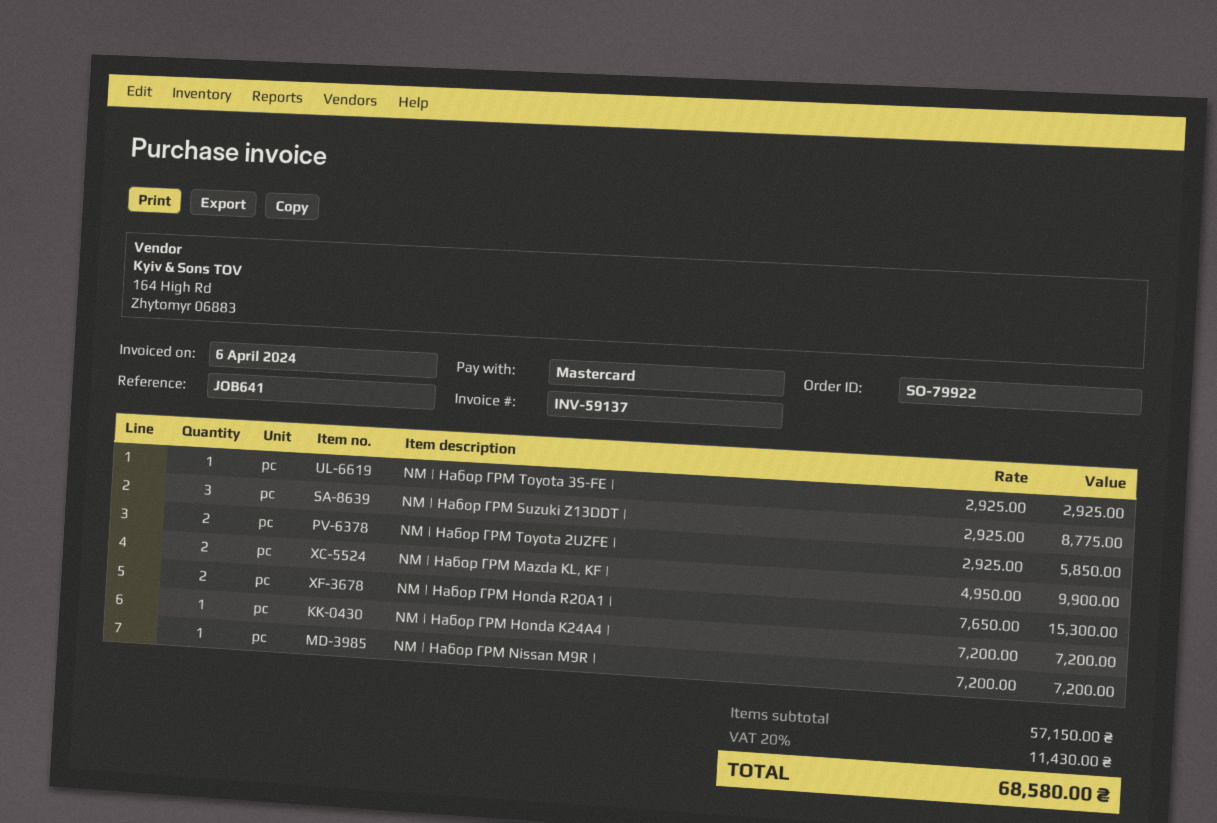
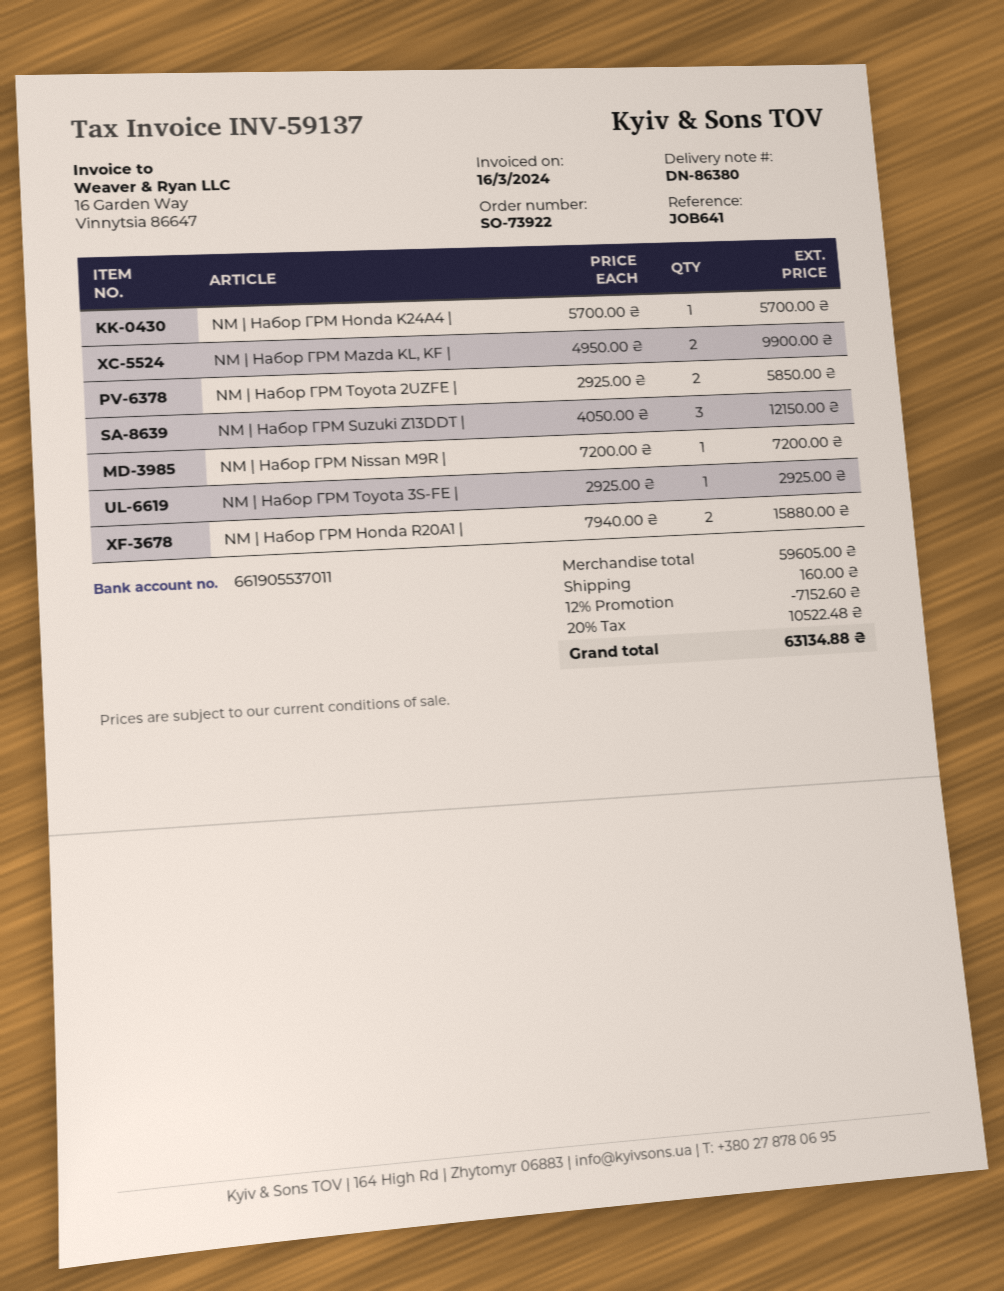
order number: SO-79922 -> SO-73922
invoice date: 2024-04-06 -> 2024-03-16
NM | Набор ГРМ Suzuki Z13DDT |: 3 x 2925.00 = 8775.00 -> 3 x 4050.00 = 12150.00
NM | Набор ГРМ Honda R20A1 |: 2 x 7650.00 = 15300.00 -> 2 x 7940.00 = 15880.00
NM | Набор ГРМ Honda K24A4 |: 1 x 7200.00 = 7200.00 -> 1 x 5700.00 = 5700.00
subtotal: 57150.00 -> 59605.00
discount: none -> 12% = 7152.60
shipping: none -> 160.00
tax: 20% = 11430.00 -> 20% = 10522.48
total: 68580.00 -> 63134.88

